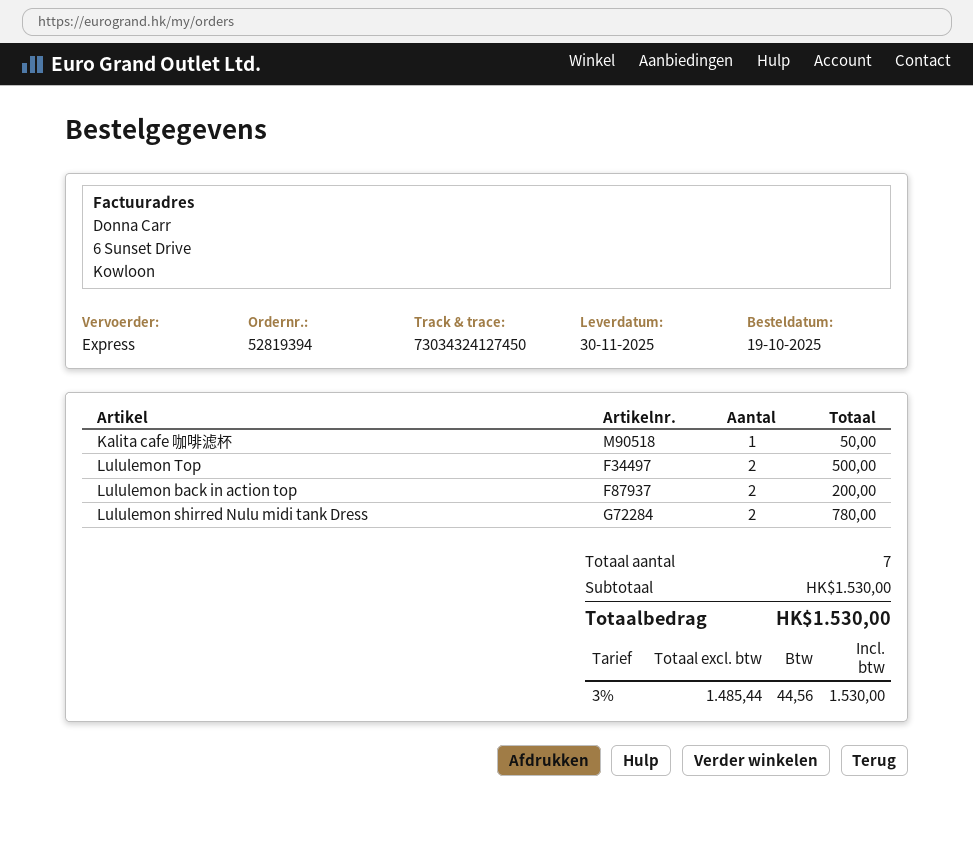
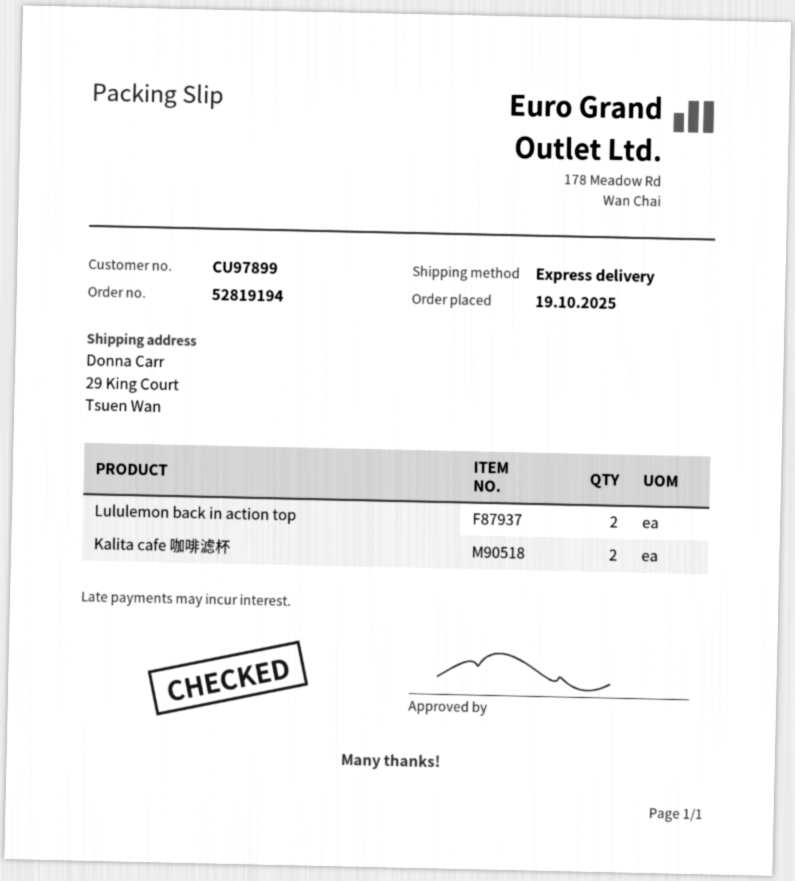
order number: 52819394 -> 52819194
Kalita cafe 咖啡滤杯: 1 -> 2
Lululemon Top: 2 -> none
Lululemon shirred Nulu midi tank Dress: 2 -> none

